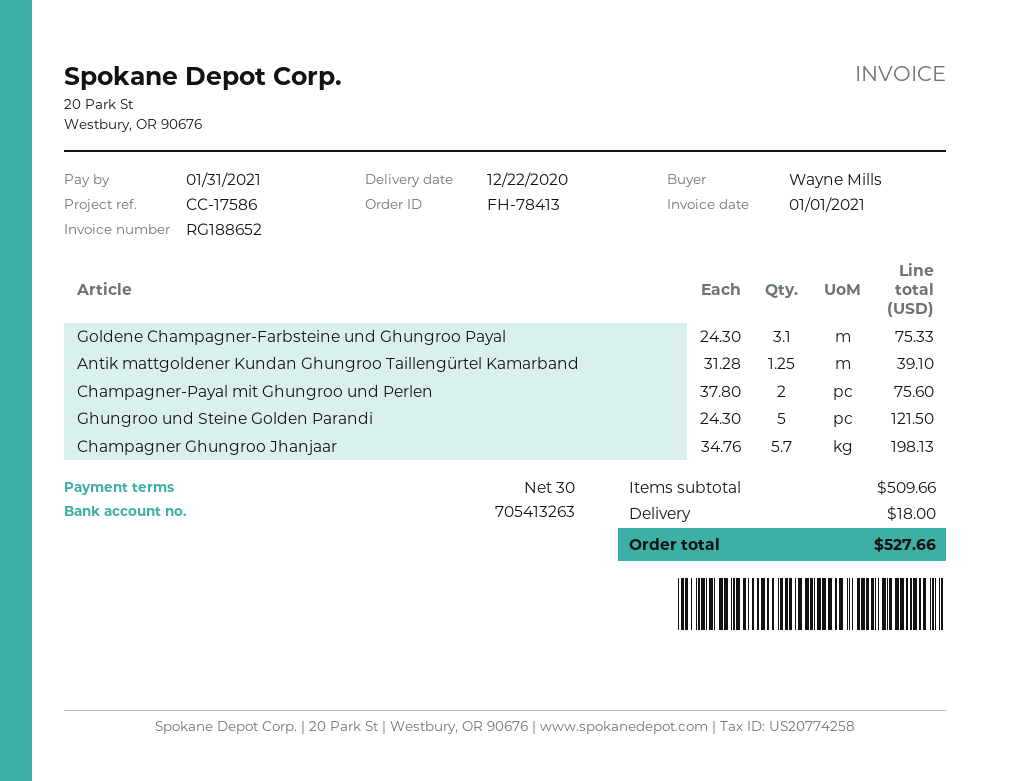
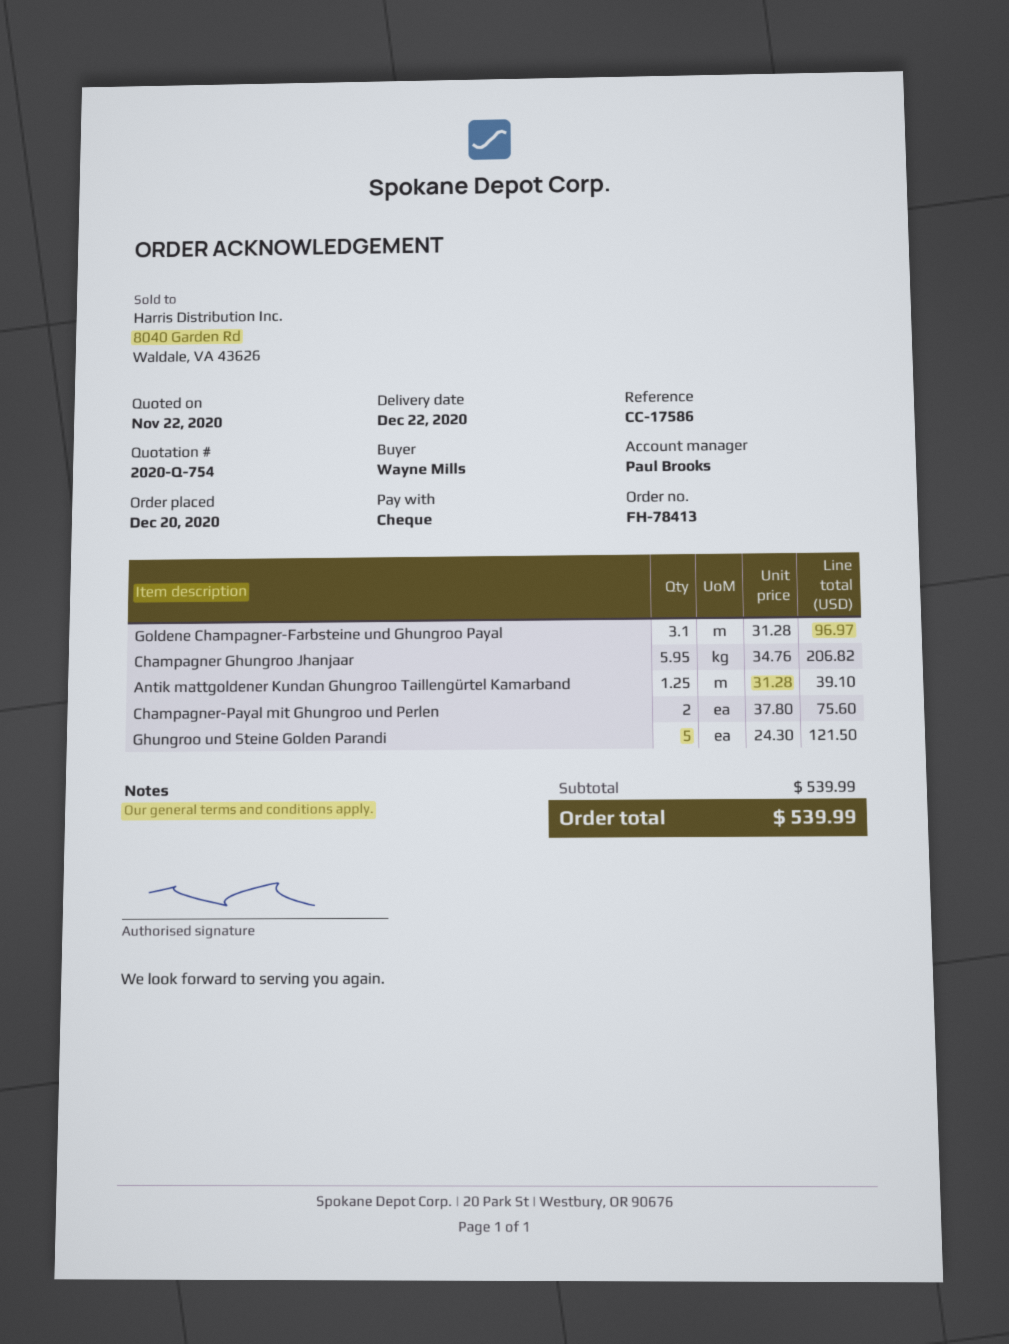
Goldene Champagner-Farbsteine und Ghungroo Payal: 3.1 x 24.30 = 75.33 -> 3.1 x 31.28 = 96.97
Champagner Ghungroo Jhanjaar: 5.7 x 34.76 = 198.13 -> 5.95 x 34.76 = 206.82
subtotal: 509.66 -> 539.99
shipping: 18.00 -> none
total: 527.66 -> 539.99

